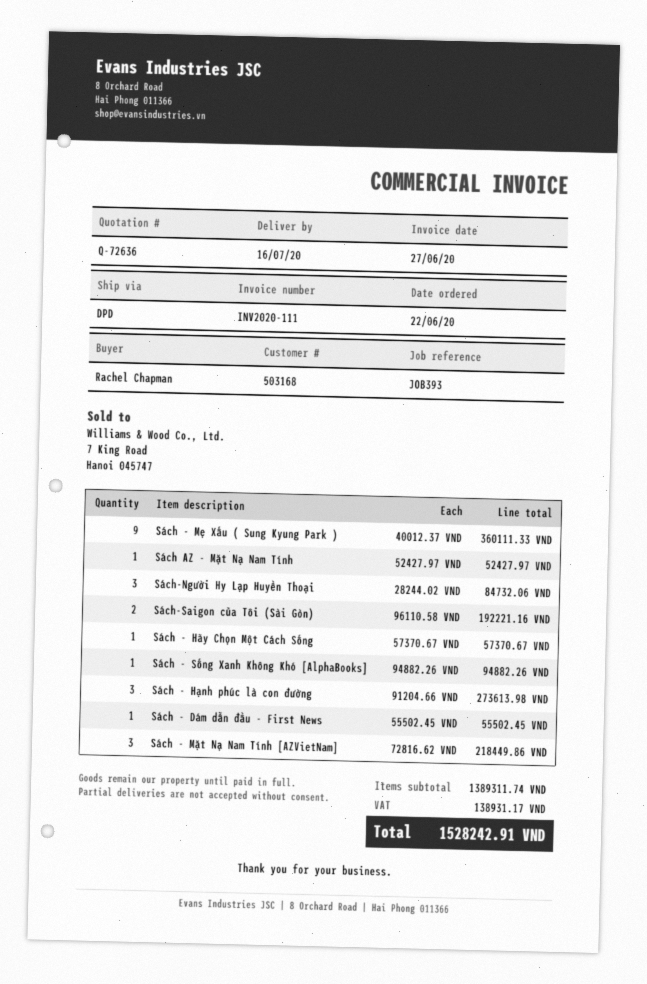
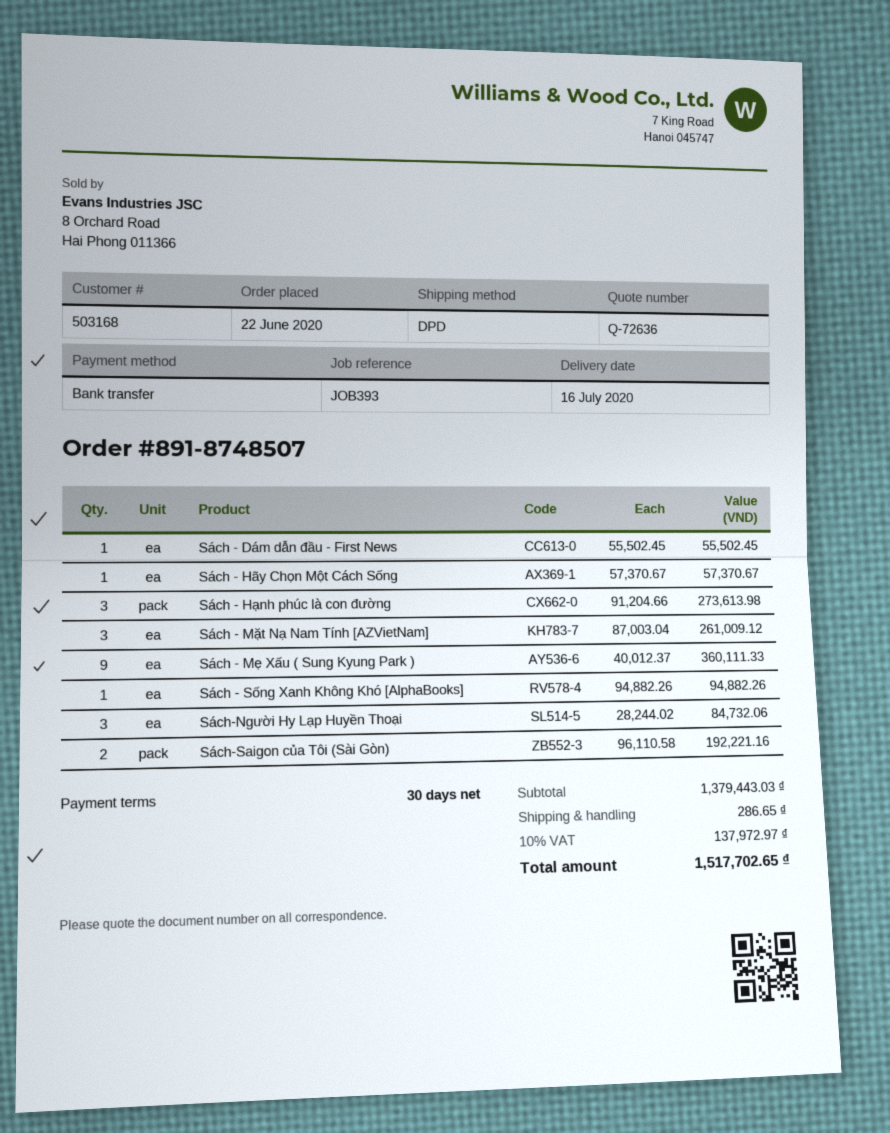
Sách AZ - Mặt Nạ Nam Tính: 1 x 52427.97 = 52427.97 -> none
Sách - Mặt Nạ Nam Tính [AZVietNam]: 3 x 72816.62 = 218449.86 -> 3 x 87003.04 = 261009.12
subtotal: 1389311.74 -> 1379443.03
shipping: none -> 286.65
tax: 138931.17 -> 137972.97
total: 1528242.91 -> 1517702.65

